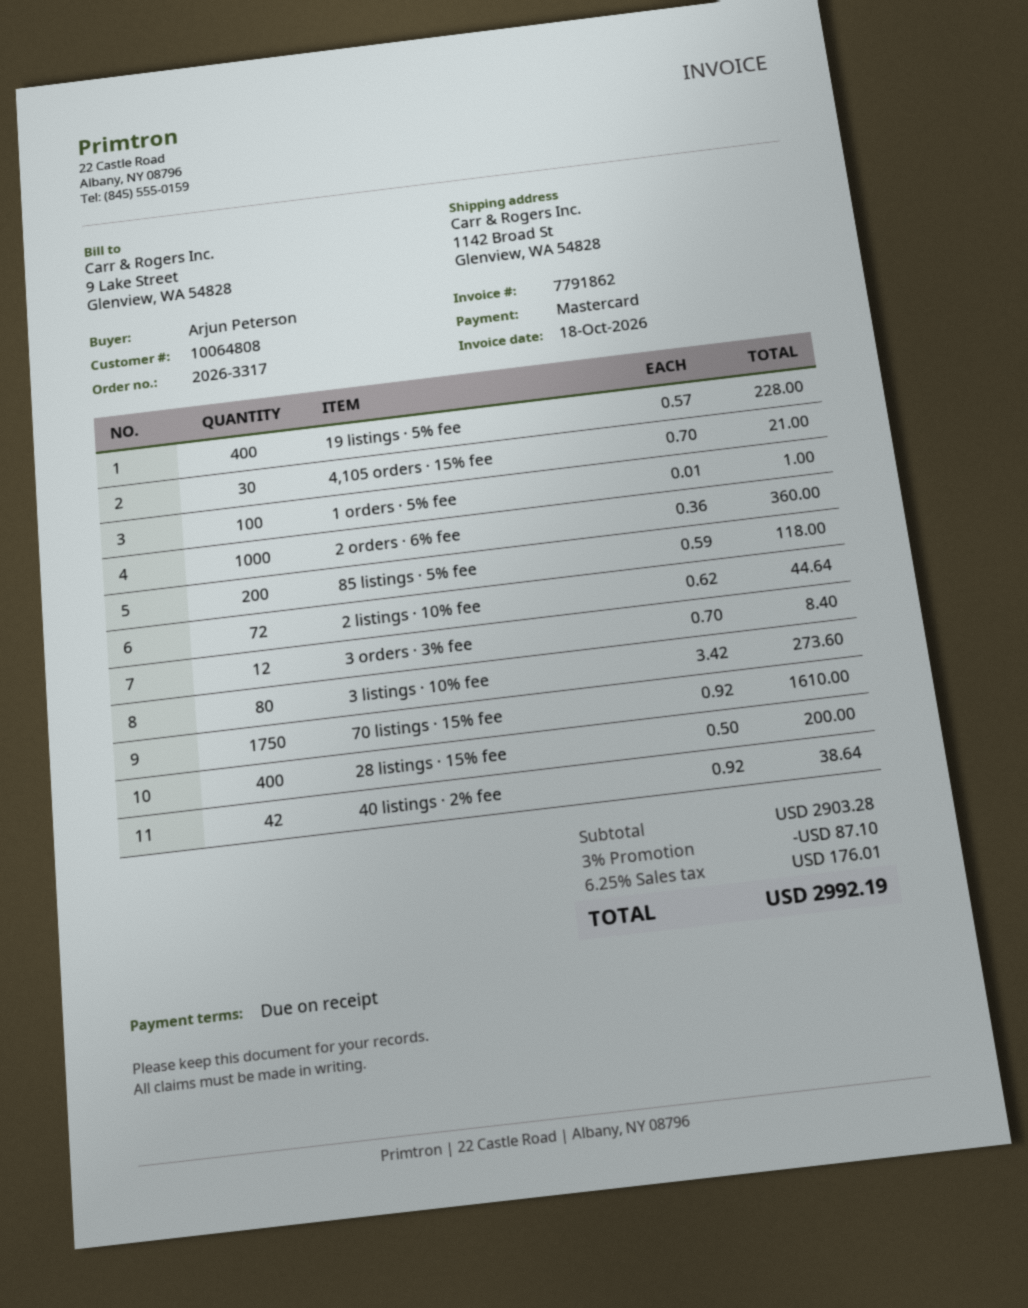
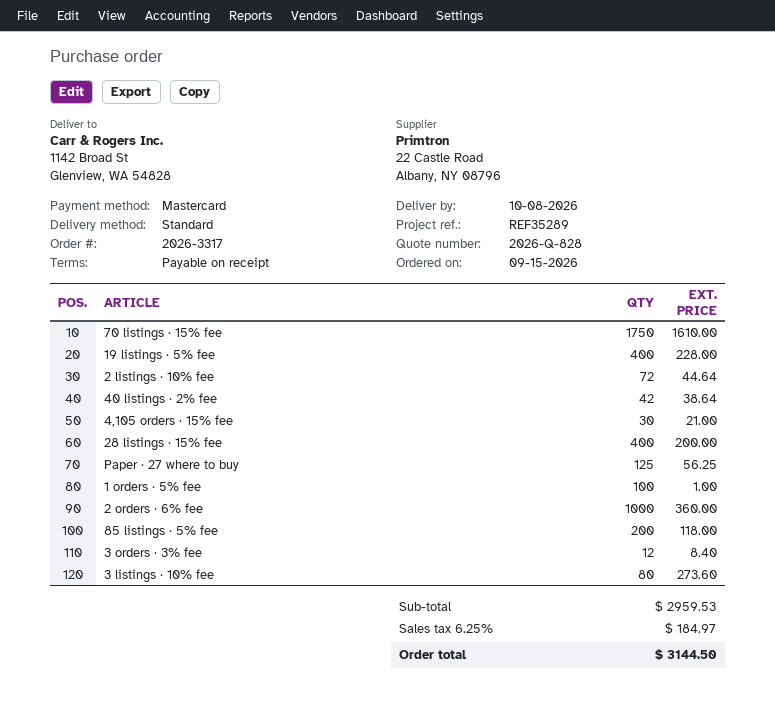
Paper · 27 where to buy: none -> 125 for 56.25
subtotal: 2903.28 -> 2959.53
discount: 3% = 87.10 -> none
tax: 6.25% = 176.01 -> 6.25% = 184.97
total: 2992.19 -> 3144.50

